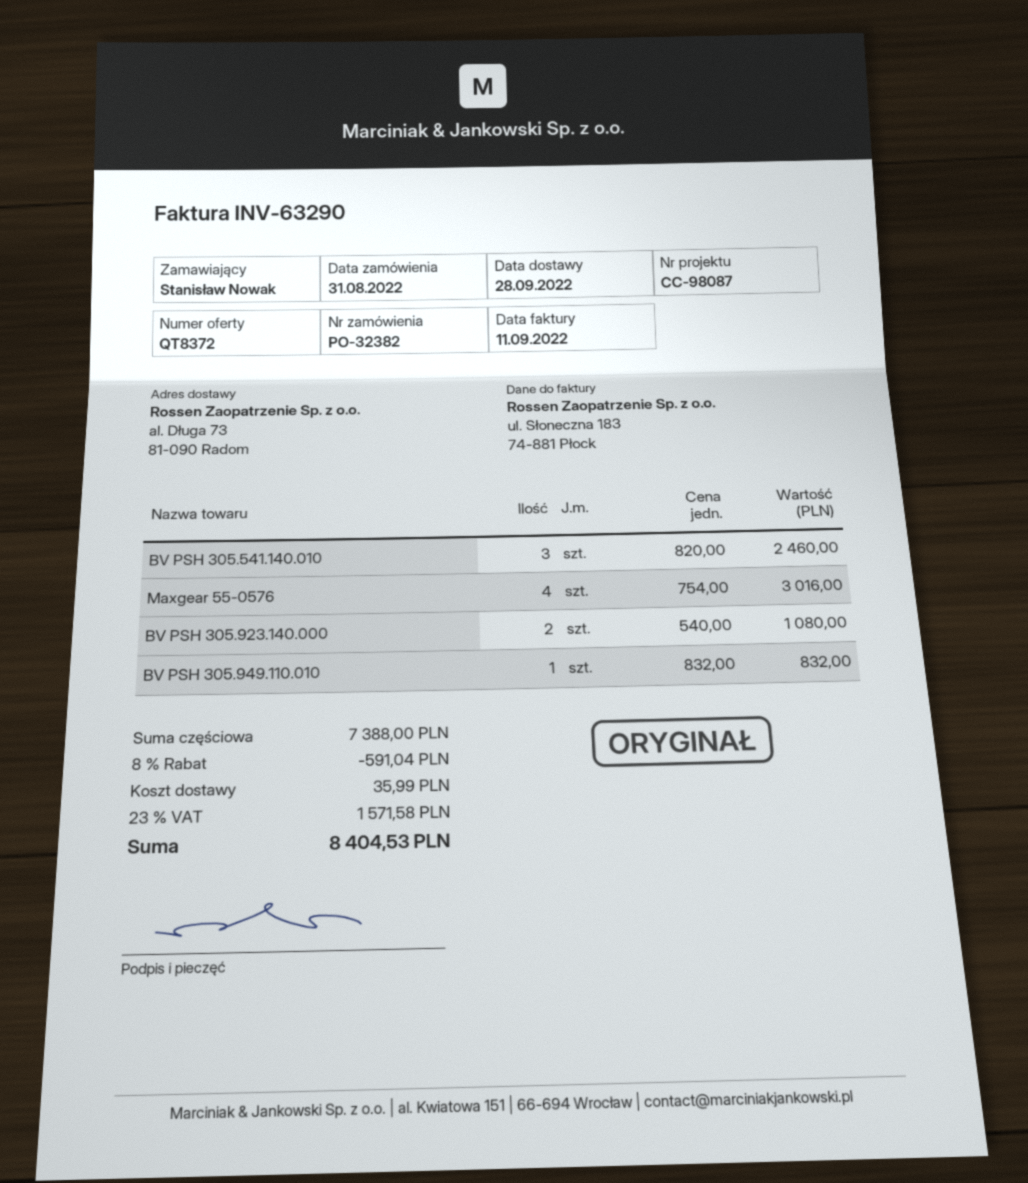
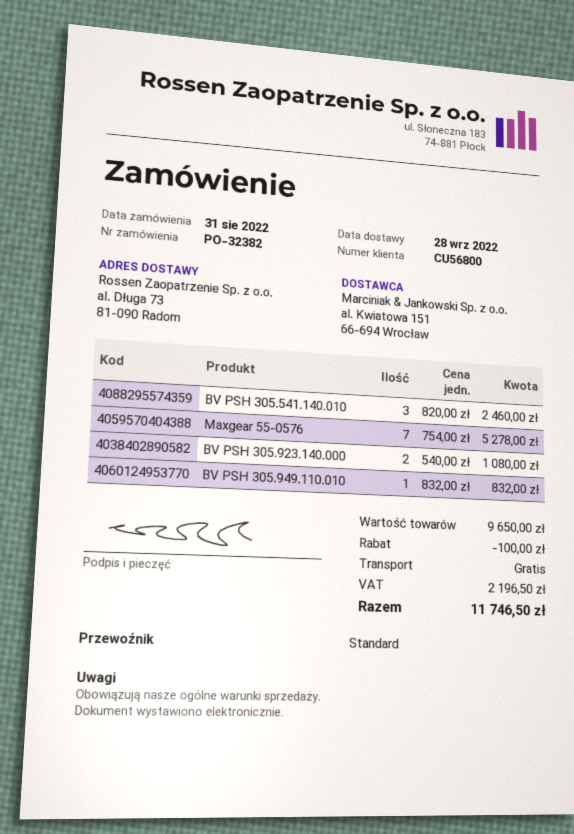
Maxgear 55-0576: 4 x 754.00 = 3016.00 -> 7 x 754.00 = 5278.00
subtotal: 7388.00 -> 9650.00
discount: 591.04 -> 100.00
shipping: 35.99 -> 0.00
tax: 1571.58 -> 2196.50
total: 8404.53 -> 11746.50

